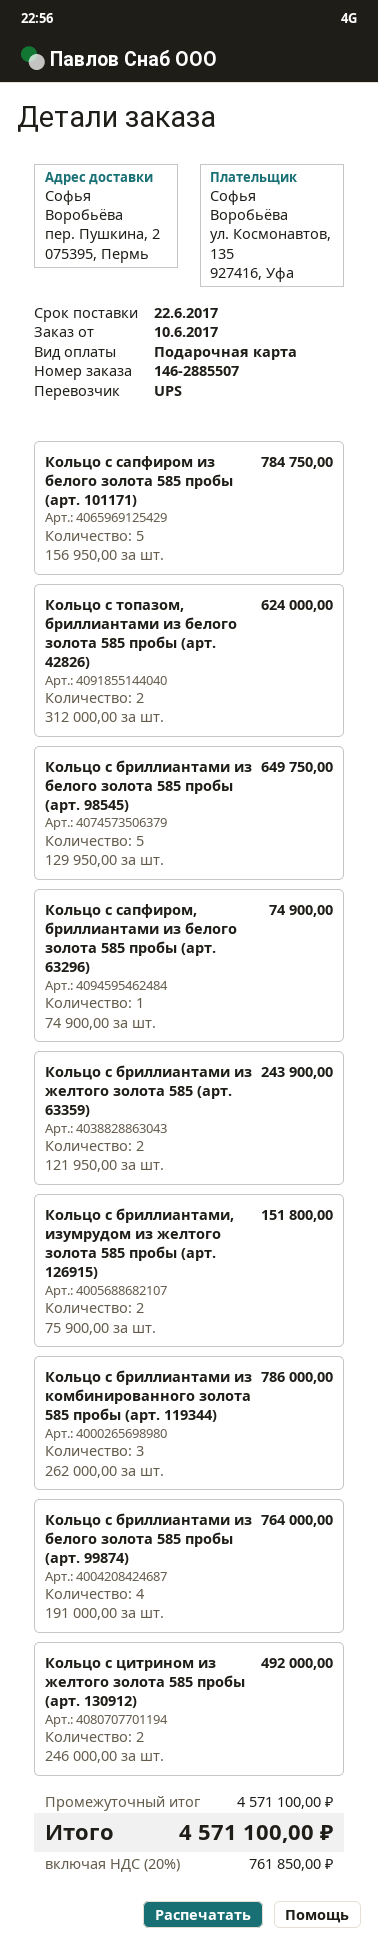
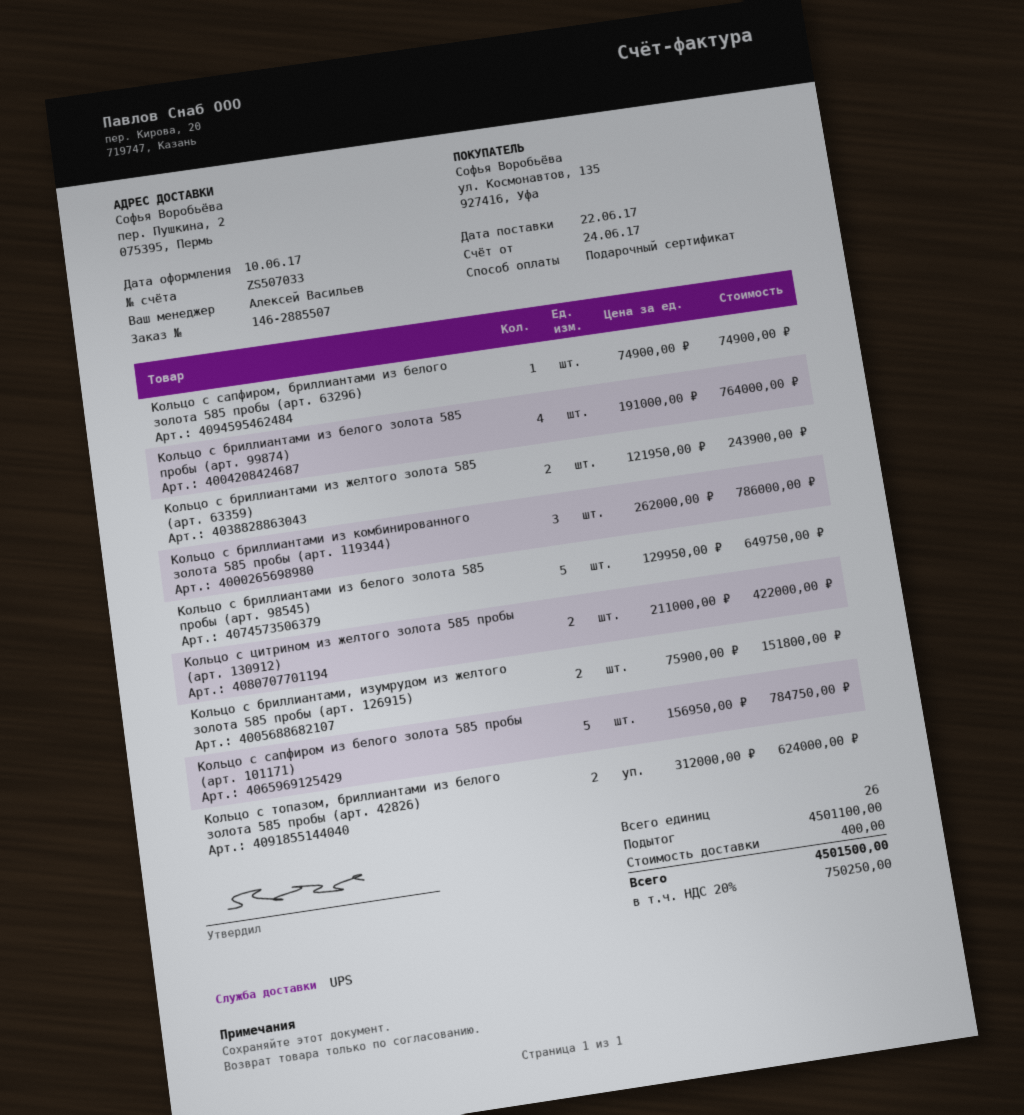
Кольцо с цитрином из желтого золота 585 пробы (арт. 130912): 2 x 246000.00 = 492000.00 -> 2 x 211000.00 = 422000.00
subtotal: 4571100.00 -> 4501100.00
shipping: none -> 400.00
tax: 20% = 761850.00 -> 20% = 750250.00
total: 4571100.00 -> 4501500.00

